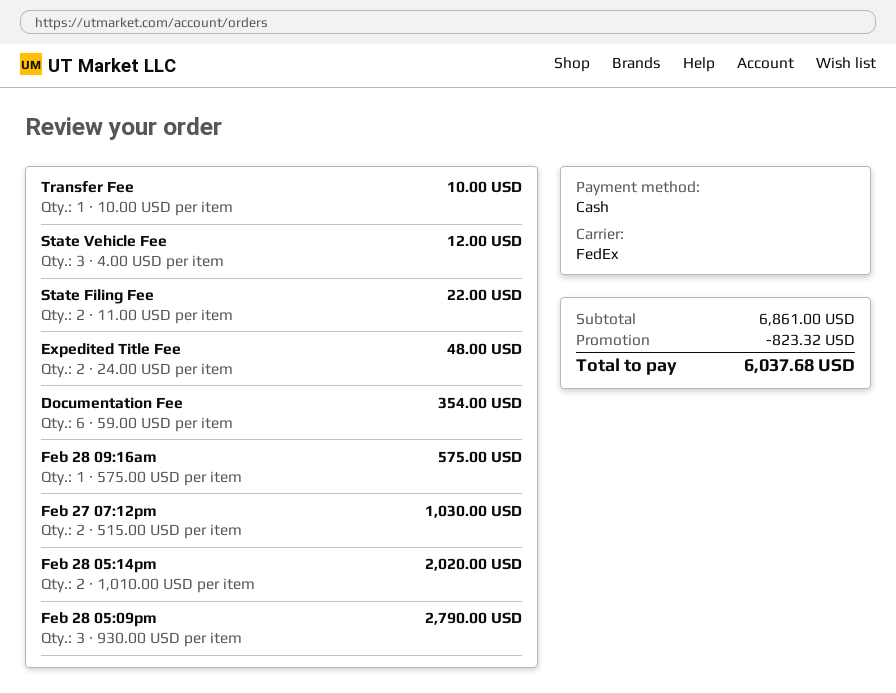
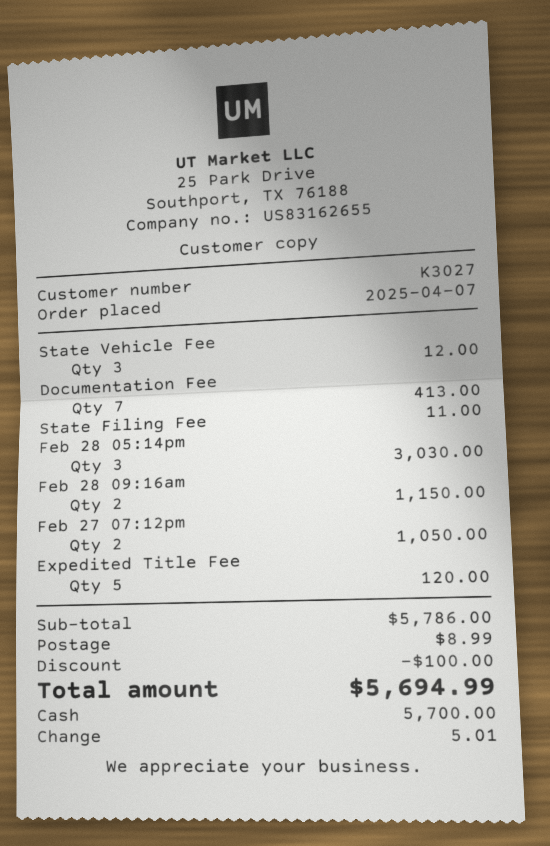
Transfer Fee: 1 for 10.00 -> none
State Filing Fee: 2 for 22.00 -> 1 for 11.00
Expedited Title Fee: 2 for 48.00 -> 5 for 120.00
Documentation Fee: 6 for 354.00 -> 7 for 413.00
Feb 28 09:16am: 1 for 575.00 -> 2 for 1150.00
Feb 27 07:12pm: 2 for 1030.00 -> 2 for 1050.00
Feb 28 05:14pm: 2 for 2020.00 -> 3 for 3030.00
Feb 28 05:09pm: 3 for 2790.00 -> none
subtotal: 6861.00 -> 5786.00
discount: 823.32 -> 100.00
shipping: none -> 8.99
total: 6037.68 -> 5694.99

